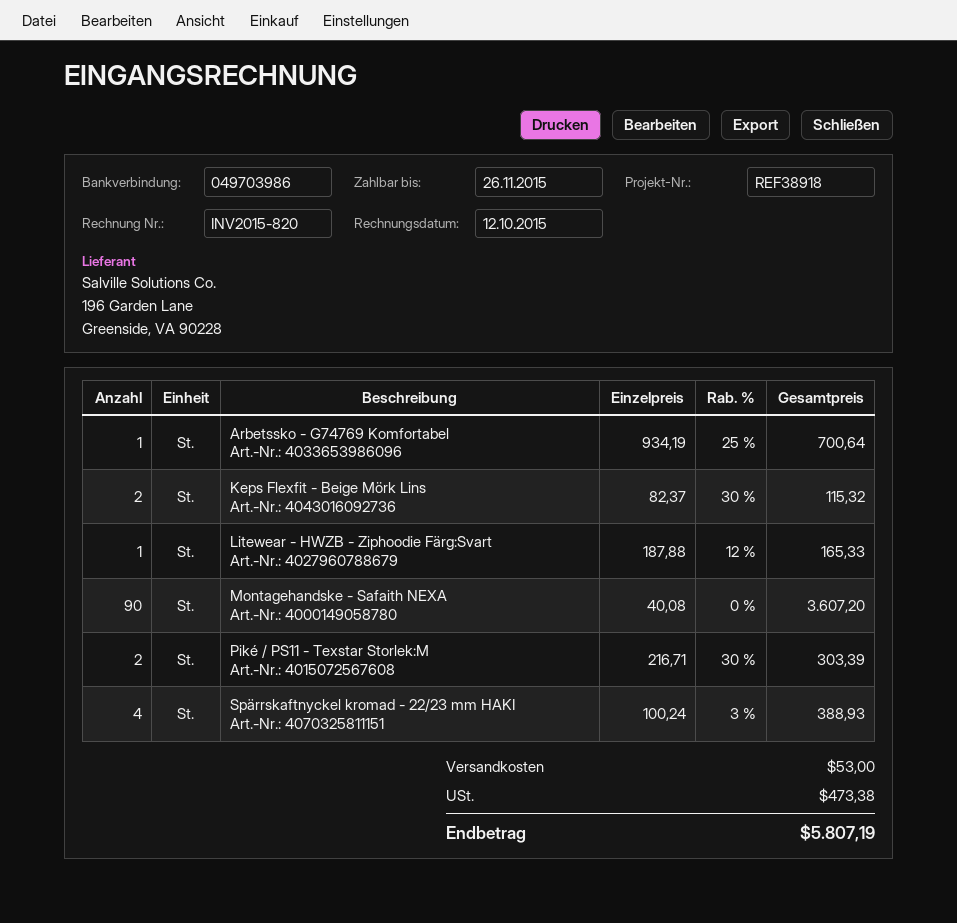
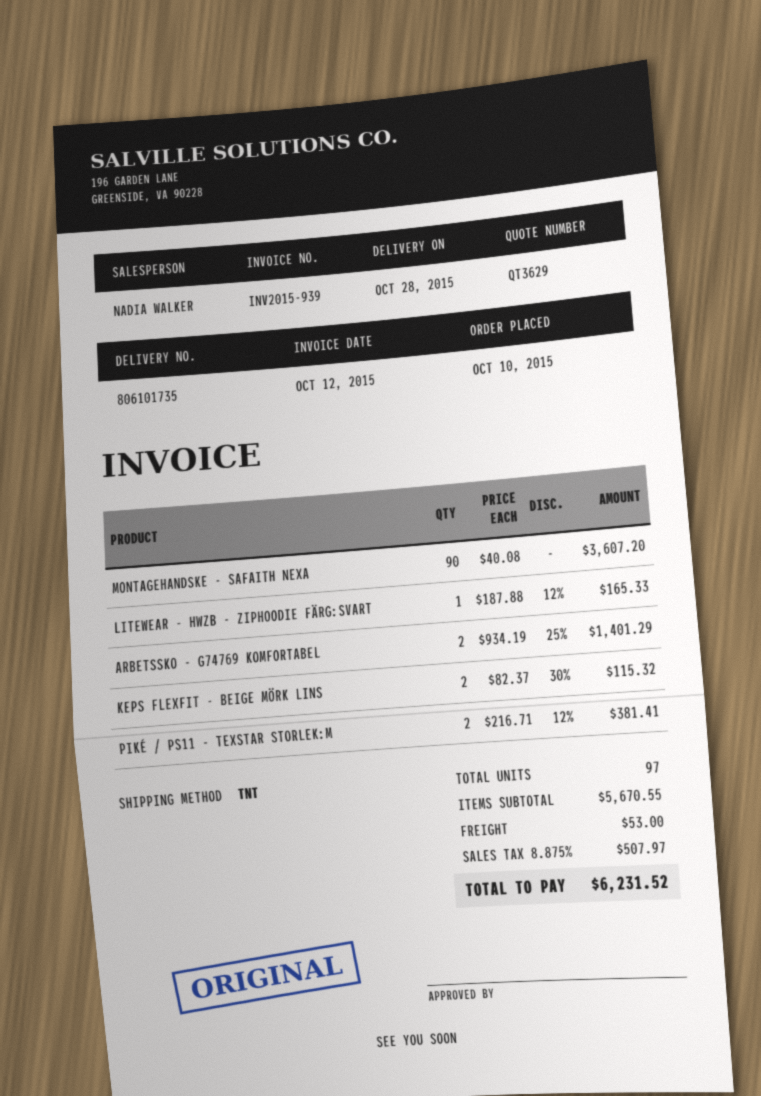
invoice number: INV2015-820 -> INV2015-939
Arbetssko - G74769 Komfortabel: 1 x 934.19 - 25% = 700.64 -> 2 x 934.19 - 25% = 1401.29
Piké / PS11 - Texstar Storlek:M: 2 x 216.71 - 30% = 303.39 -> 2 x 216.71 - 12% = 381.41
Spärrskaftnyckel kromad - 22/23 mm HAKI: 4 x 100.24 - 3% = 388.93 -> none
tax: 473.38 -> 507.97
total: 5807.19 -> 6231.52

